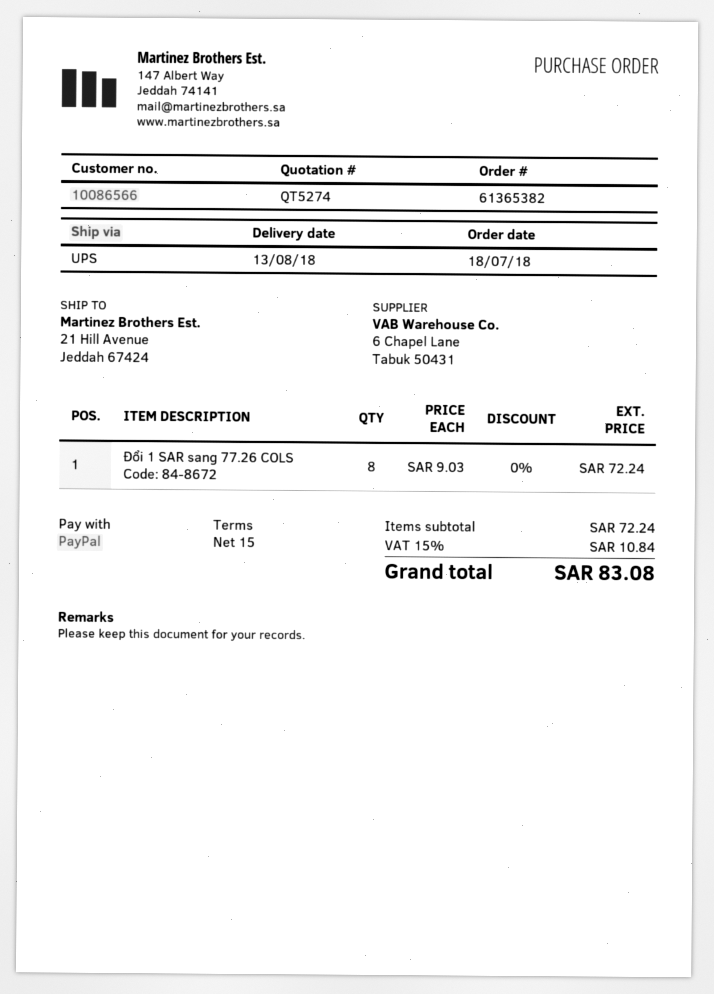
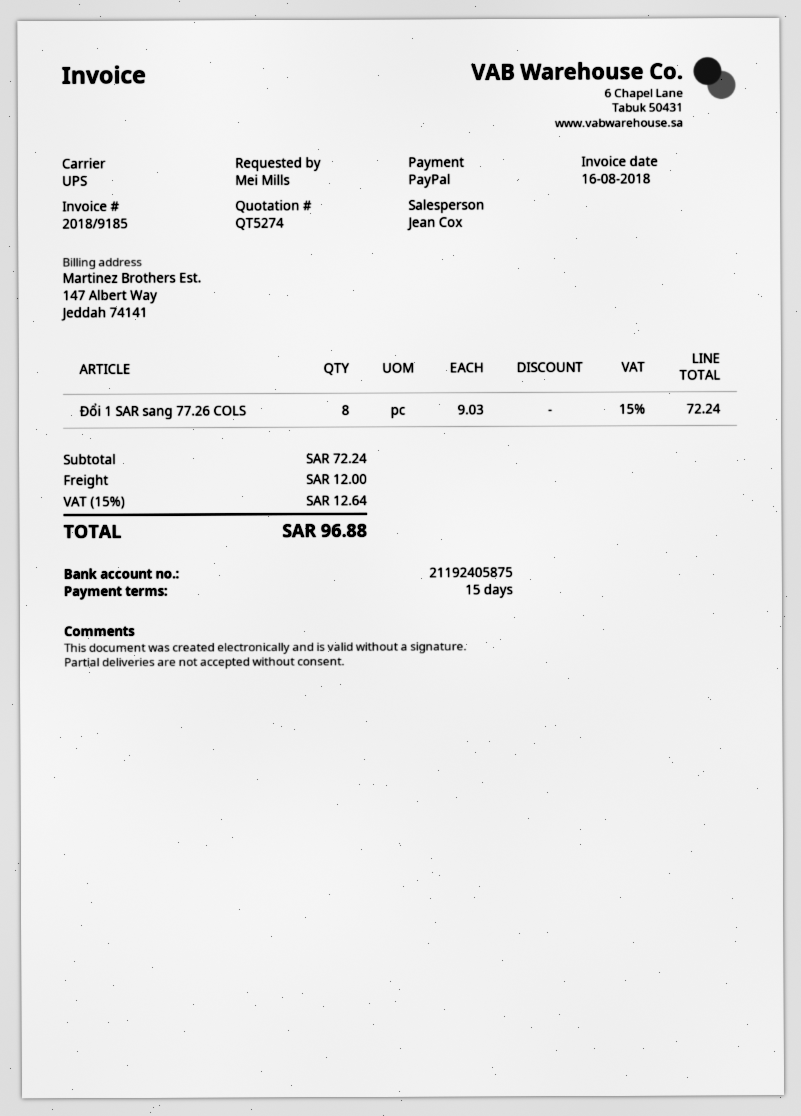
shipping: none -> 12.00
tax: 15% = 10.84 -> 15% = 12.64
total: 83.08 -> 96.88

